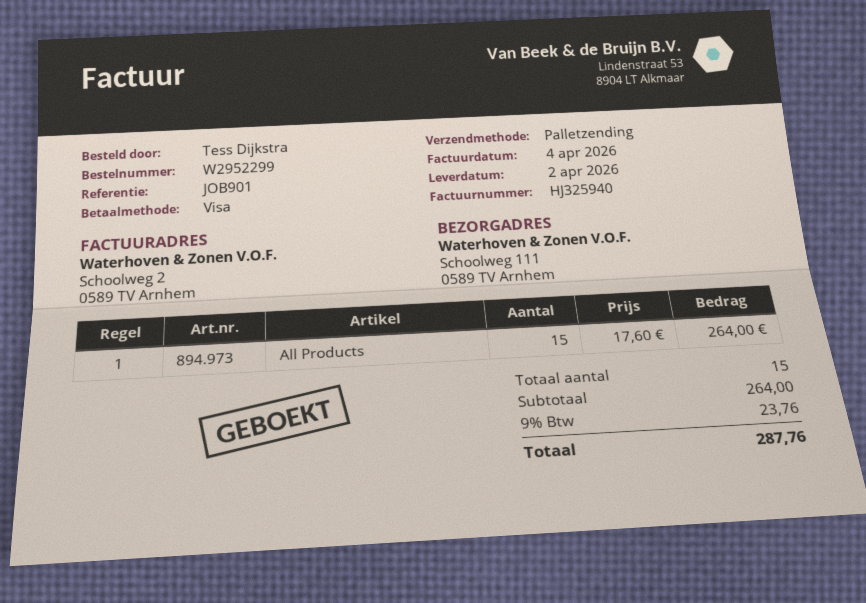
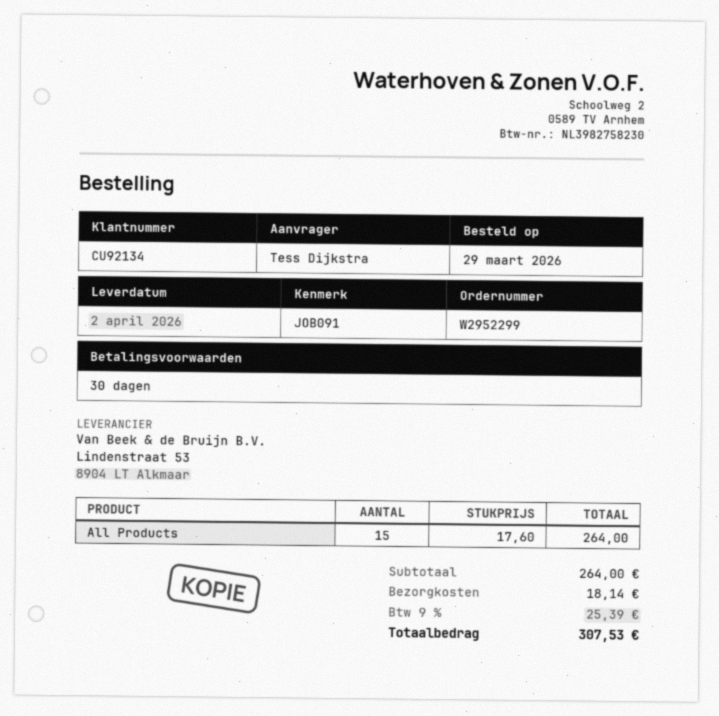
reference: JOB901 -> JOB091
shipping: none -> 18.14
tax: 9% = 23.76 -> 9% = 25.39
total: 287.76 -> 307.53

